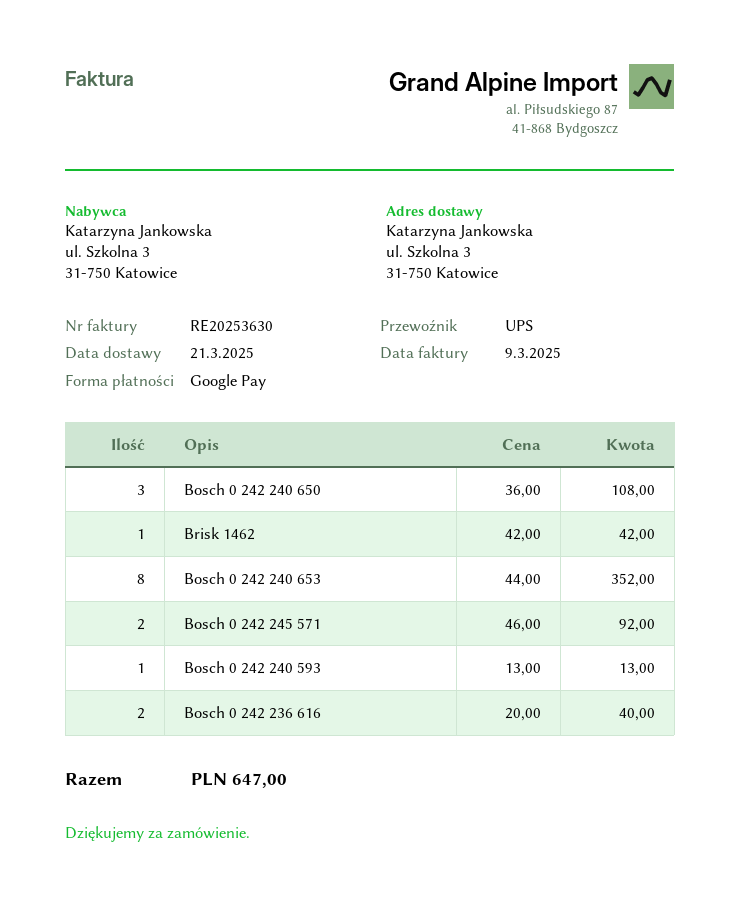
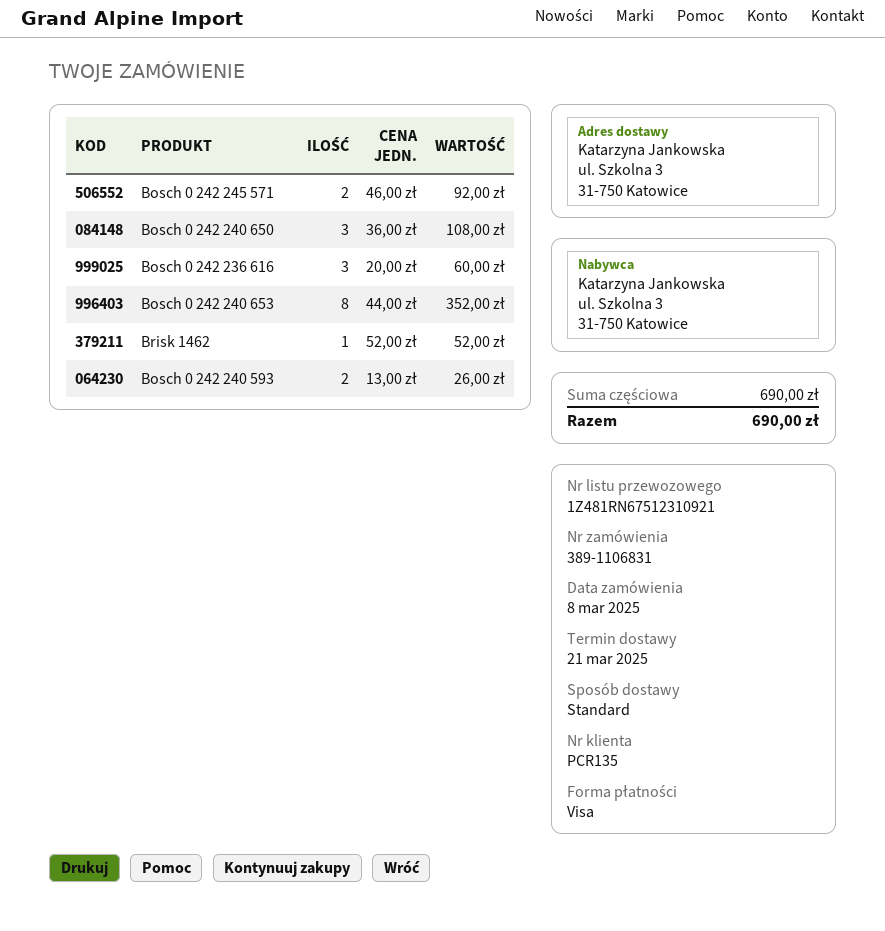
payment method: Google Pay -> Visa
shipping method: UPS -> standard
Brisk 1462: 1 x 42.00 = 42.00 -> 1 x 52.00 = 52.00
Bosch 0 242 240 593: 1 x 13.00 = 13.00 -> 2 x 13.00 = 26.00
Bosch 0 242 236 616: 2 x 20.00 = 40.00 -> 3 x 20.00 = 60.00
total: 647.00 -> 690.00

